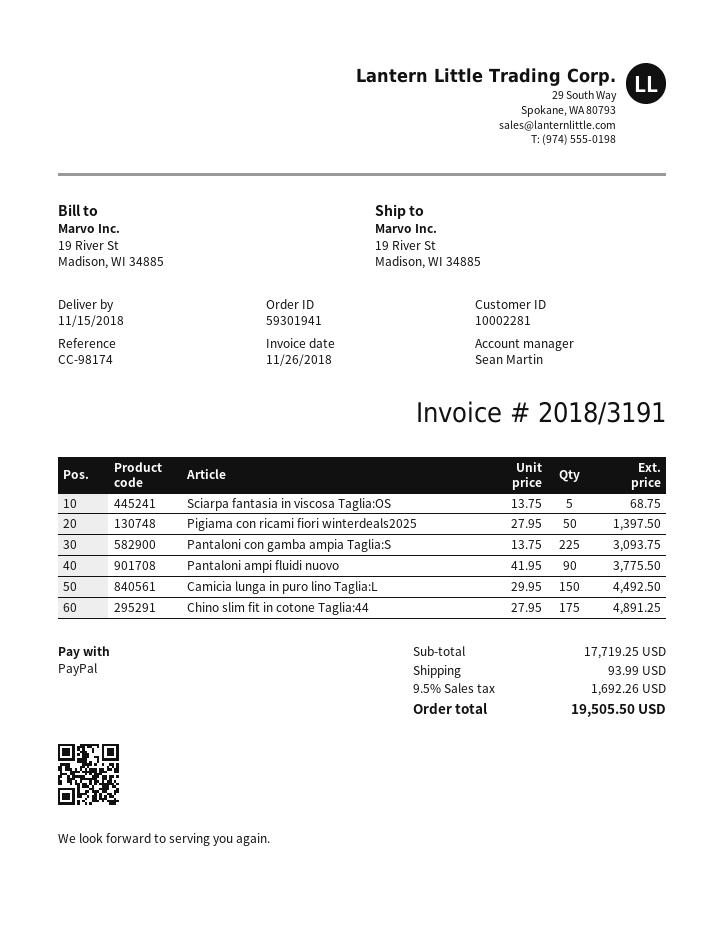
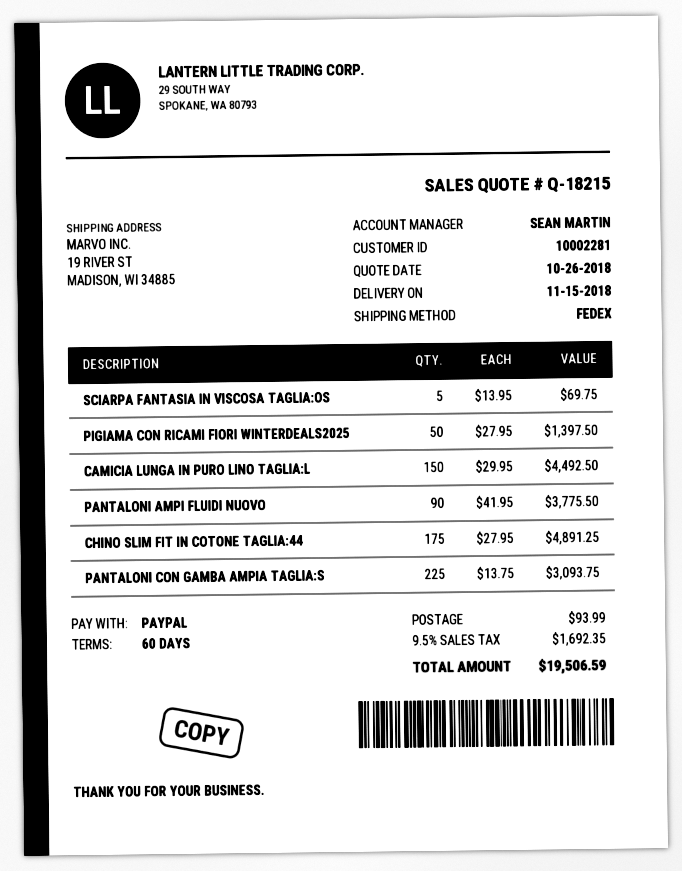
Sciarpa fantasia in viscosa Taglia:OS: 5 x 13.75 = 68.75 -> 5 x 13.95 = 69.75
tax: 9.5% = 1692.26 -> 9.5% = 1692.35
total: 19505.50 -> 19506.59

